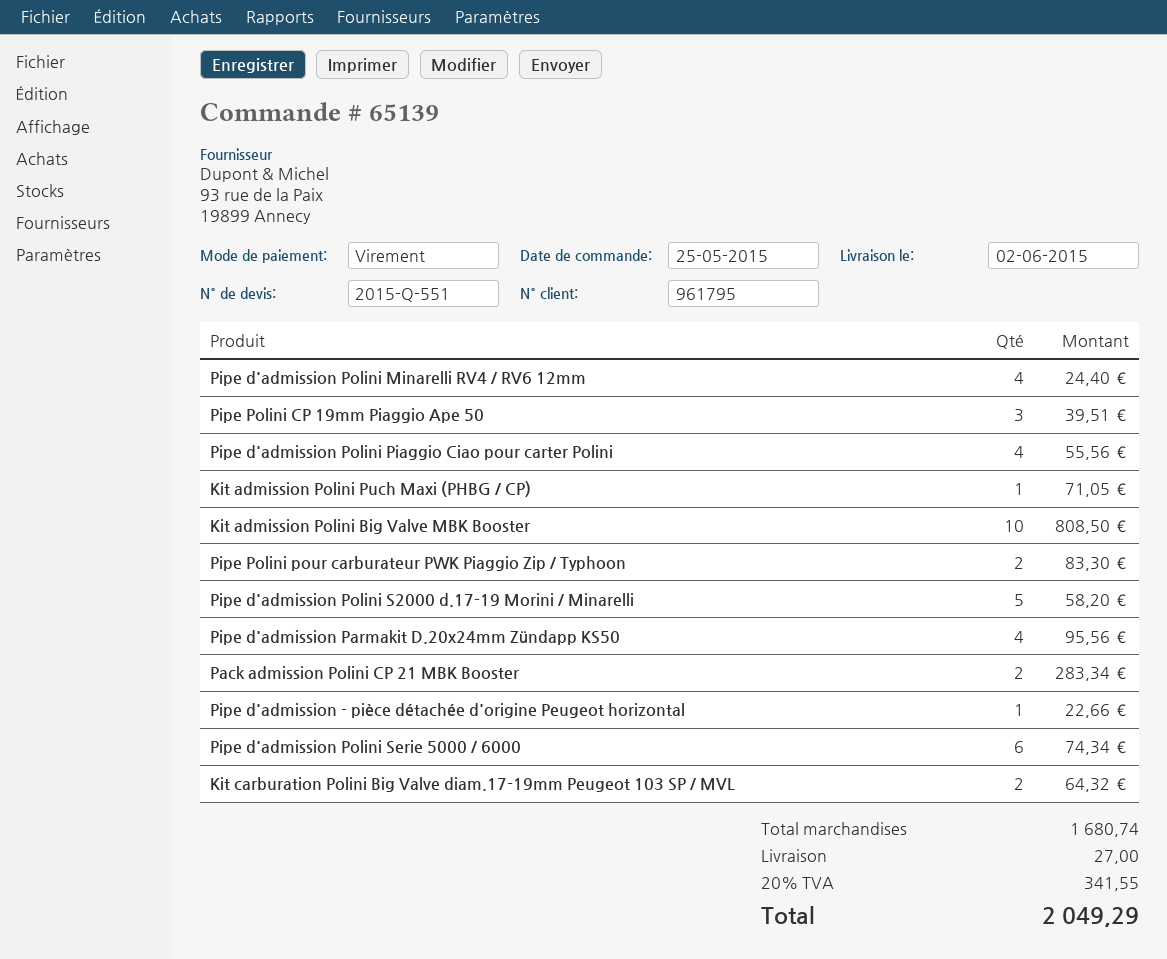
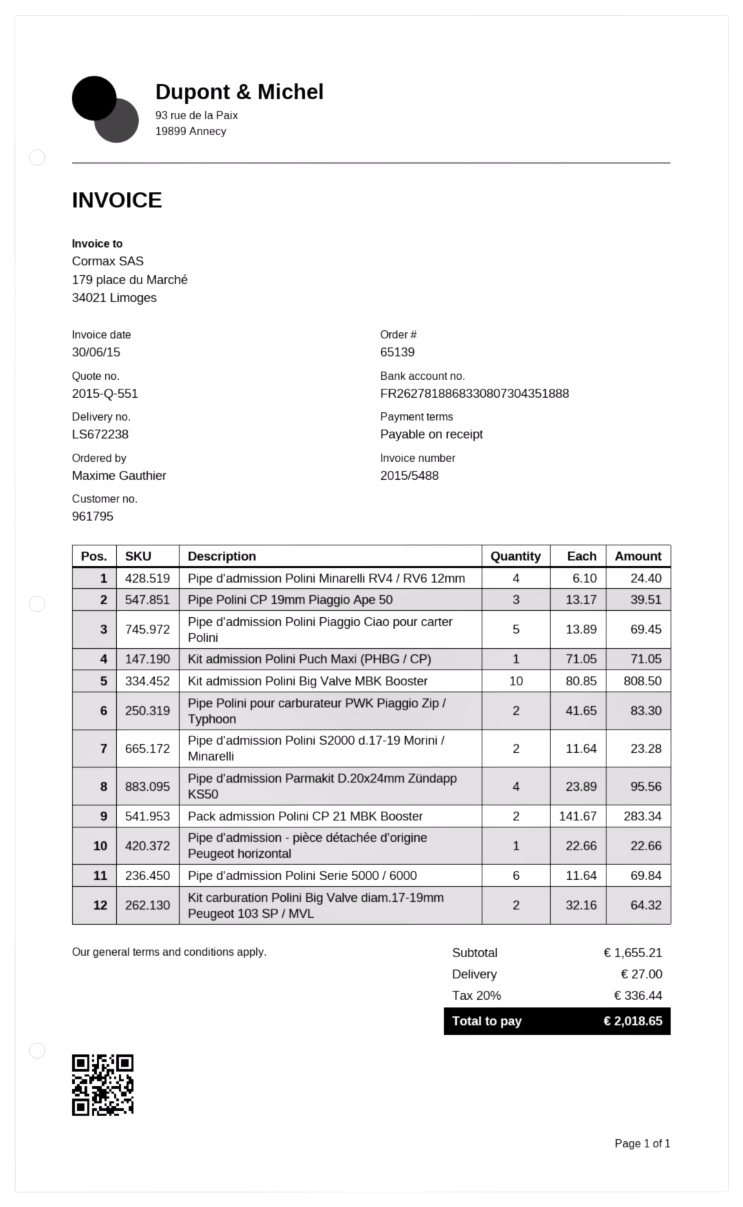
Pipe d'admission Polini Piaggio Ciao pour carter Polini: 4 for 55.56 -> 5 for 69.45
Pipe d'admission Polini S2000 d.17-19 Morini / Minarelli: 5 for 58.20 -> 2 for 23.28
Pipe d'admission Polini Serie 5000 / 6000: 6 for 74.34 -> 6 for 69.84
subtotal: 1680.74 -> 1655.21
tax: 20% = 341.55 -> 20% = 336.44
total: 2049.29 -> 2018.65

